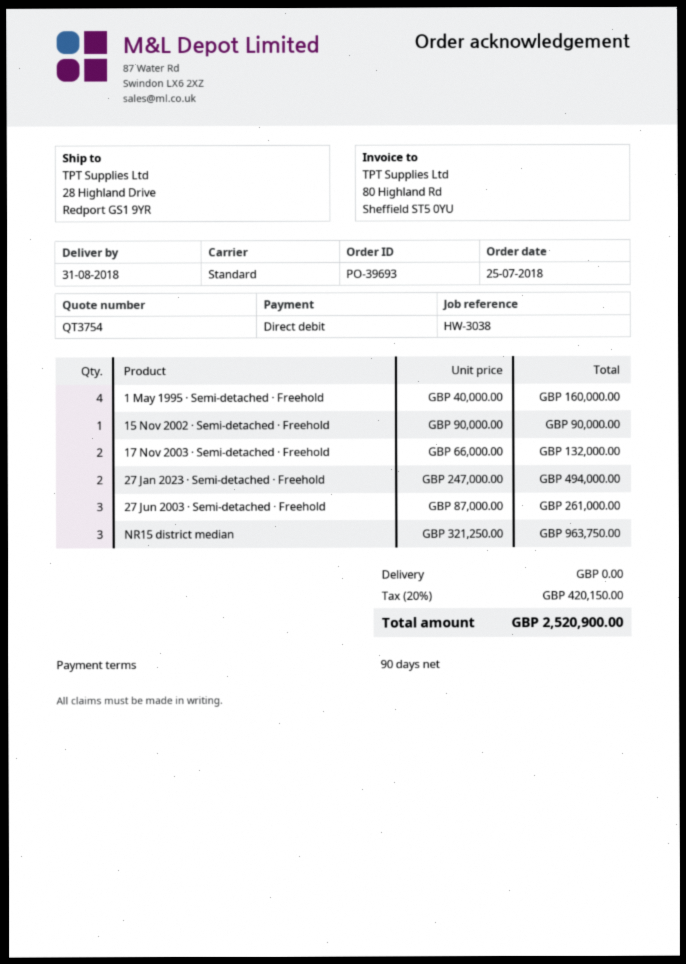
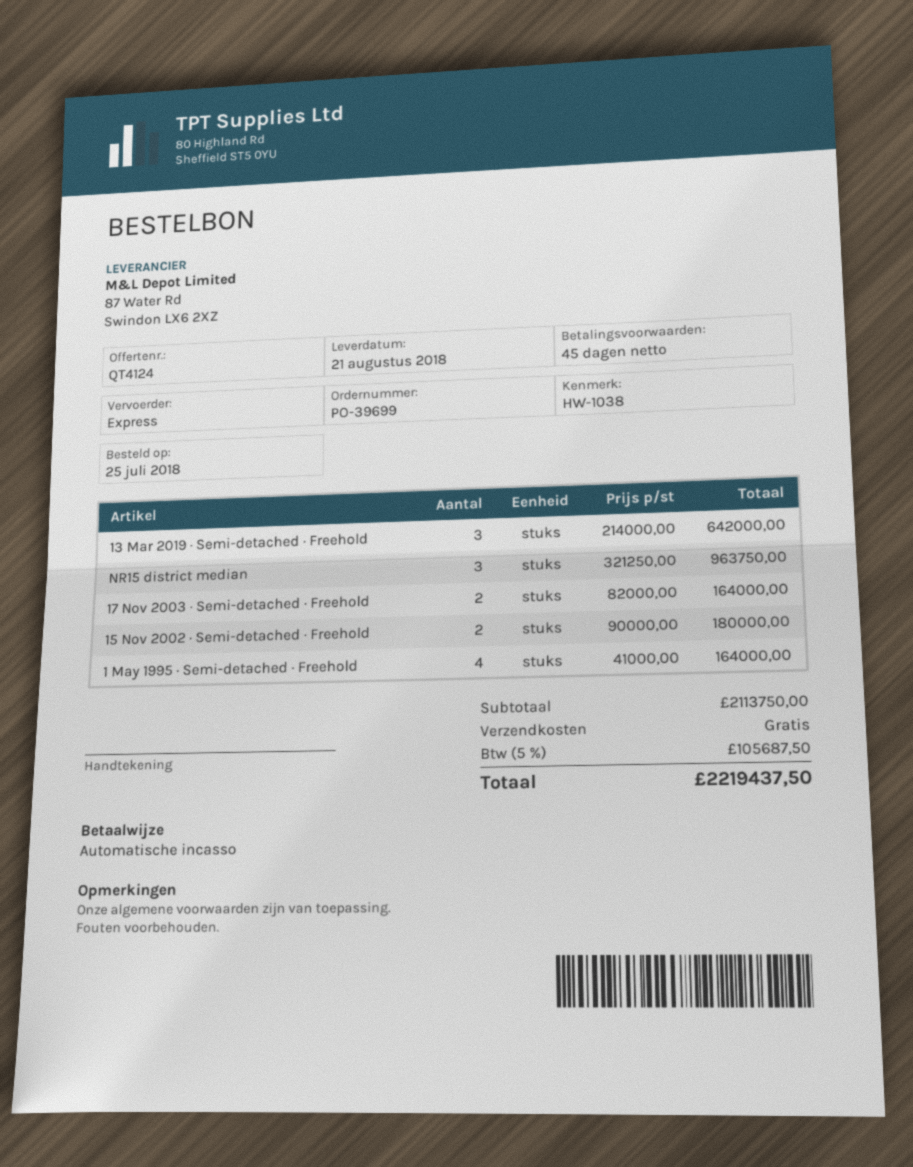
quote number: QT3754 -> QT4124
order number: PO-39693 -> PO-39699
delivery date: 2018-08-31 -> 2018-08-21
payment terms: 90 days -> 45 days
reference: HW-3038 -> HW-1038
shipping method: standard -> express
1 May 1995 · Semi-detached · Freehold: 4 x 40000.00 = 160000.00 -> 4 x 41000.00 = 164000.00
15 Nov 2002 · Semi-detached · Freehold: 1 x 90000.00 = 90000.00 -> 2 x 90000.00 = 180000.00
17 Nov 2003 · Semi-detached · Freehold: 2 x 66000.00 = 132000.00 -> 2 x 82000.00 = 164000.00
27 Jan 2023 · Semi-detached · Freehold: 2 x 247000.00 = 494000.00 -> none
27 Jun 2003 · Semi-detached · Freehold: 3 x 87000.00 = 261000.00 -> none
13 Mar 2019 · Semi-detached · Freehold: none -> 3 x 214000.00 = 642000.00
tax: 20% = 420150.00 -> 5% = 105687.50
total: 2520900.00 -> 2219437.50

